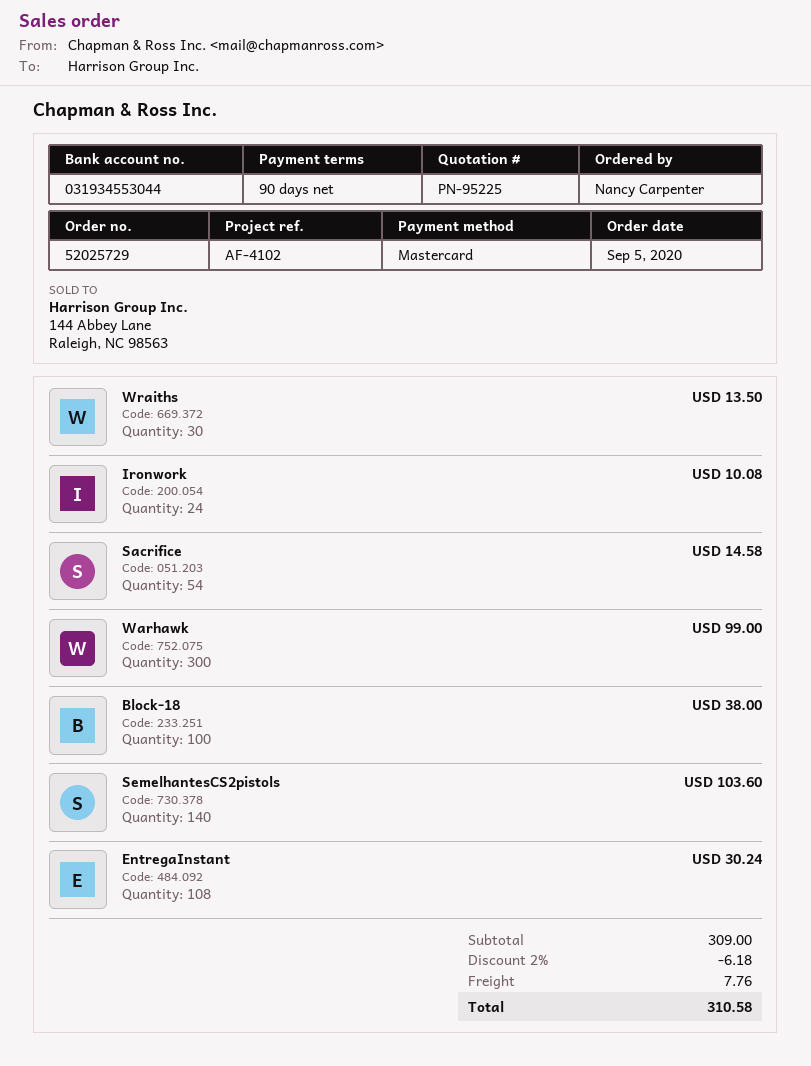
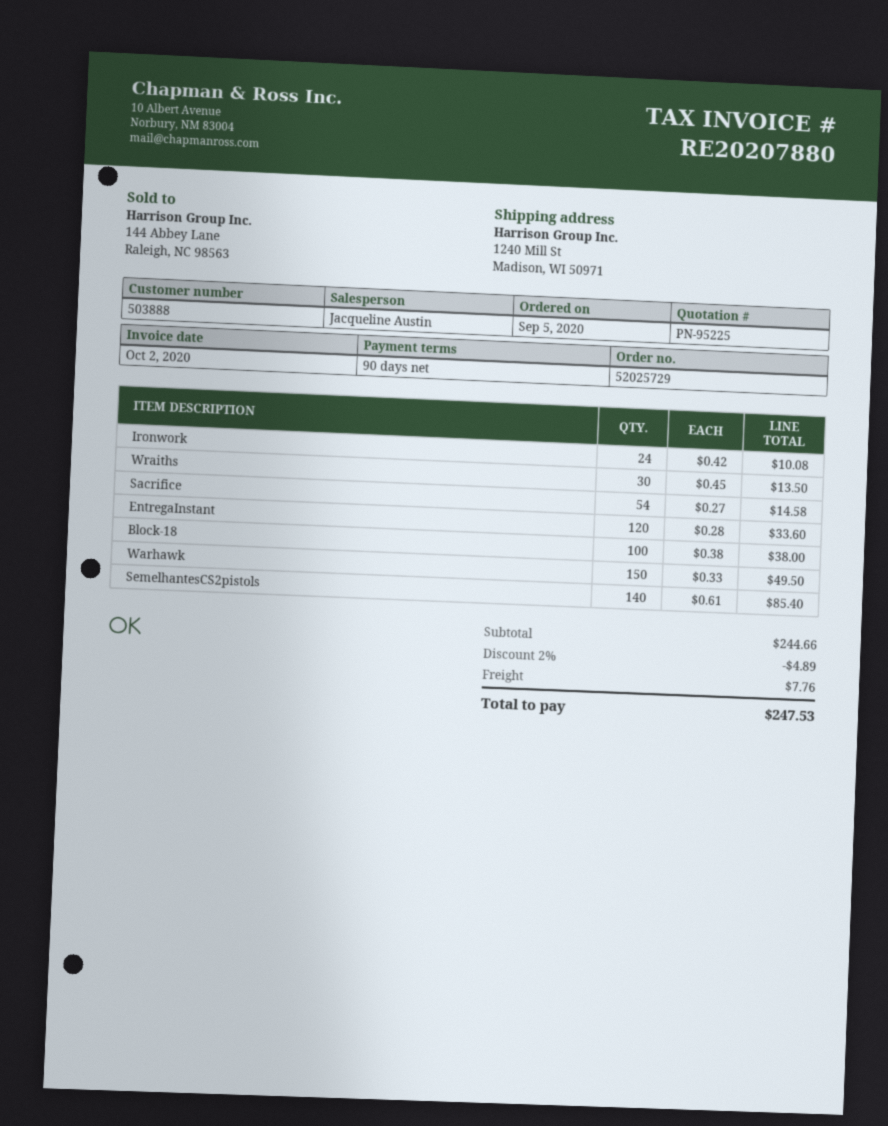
Warhawk: 300 for 99.00 -> 150 for 49.50
SemelhantesCS2pistols: 140 for 103.60 -> 140 for 85.40
EntregaInstant: 108 for 30.24 -> 120 for 33.60
subtotal: 309.00 -> 244.66
discount: 2% = 6.18 -> 2% = 4.89
total: 310.58 -> 247.53

